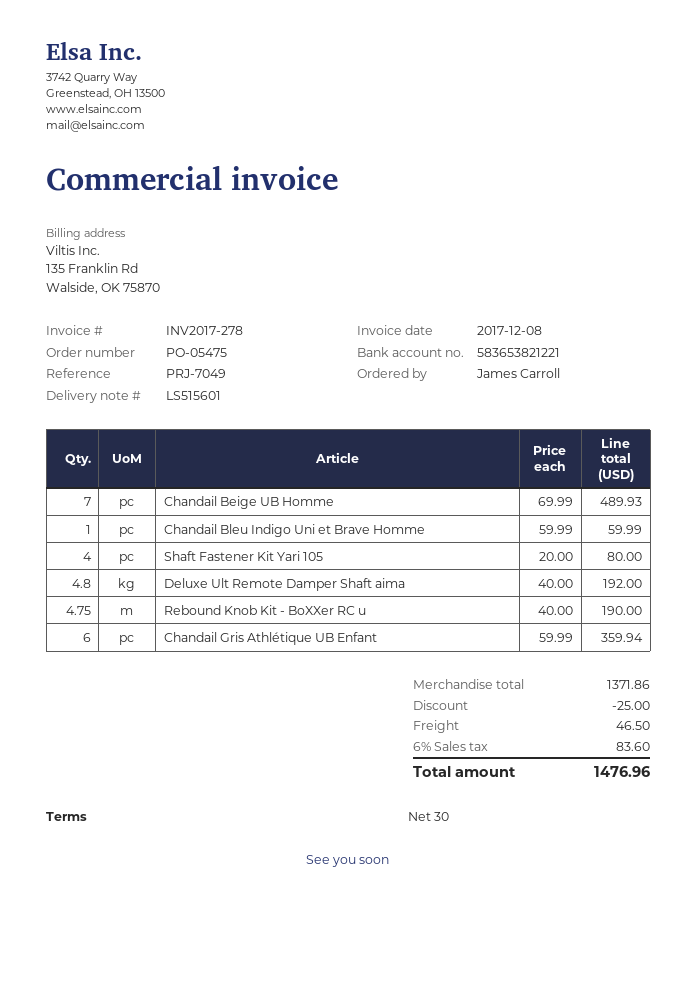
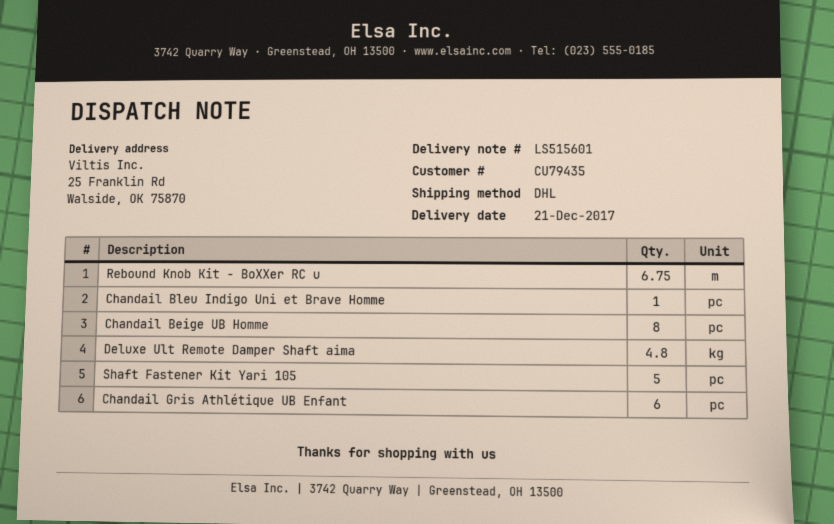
Chandail Beige UB Homme: 7 -> 8
Shaft Fastener Kit Yari 105: 4 -> 5
Rebound Knob Kit - BoXXer RC u: 4.75 -> 6.75

